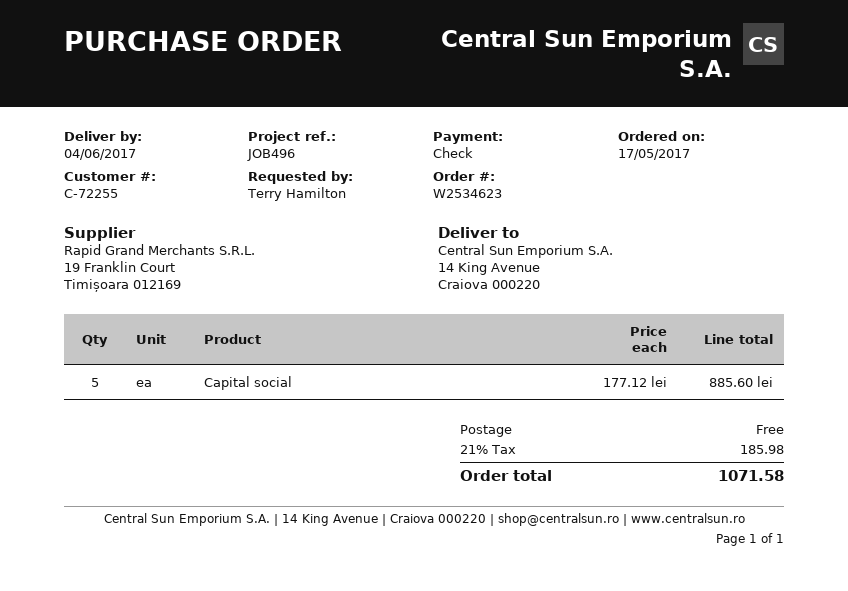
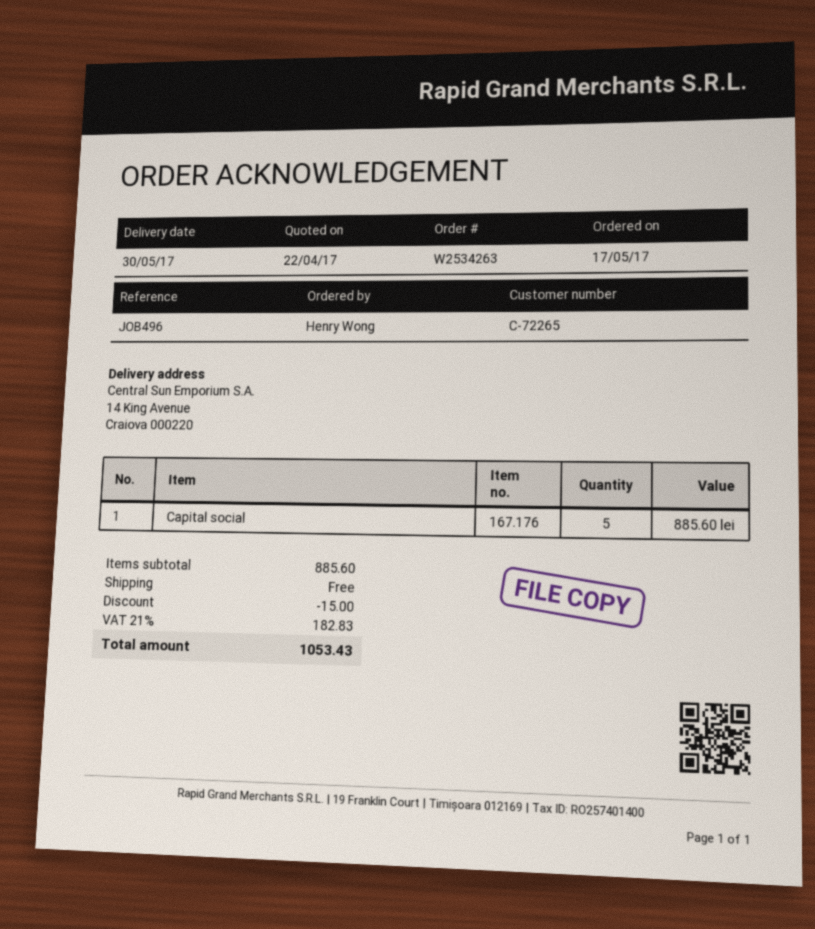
order number: W2534623 -> W2534263
delivery date: 2017-06-04 -> 2017-05-30
customer number: C-72255 -> C-72265
ordered by: Terry Hamilton -> Henry Wong
discount: none -> 15.00
tax: 21% = 185.98 -> 21% = 182.83
total: 1071.58 -> 1053.43

